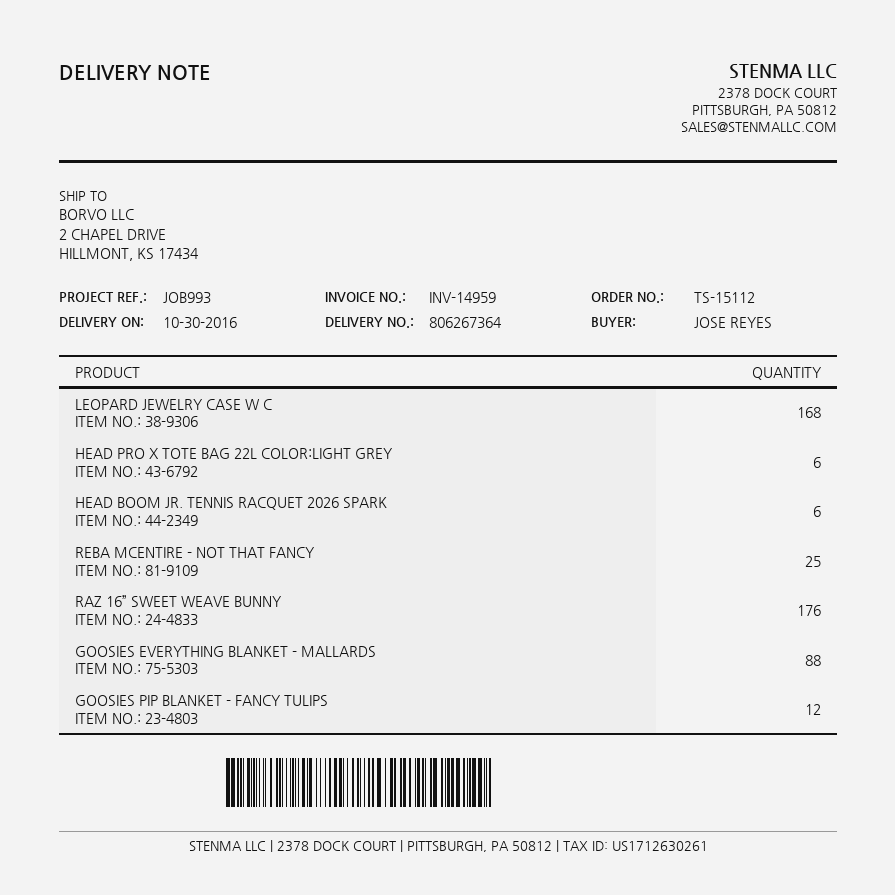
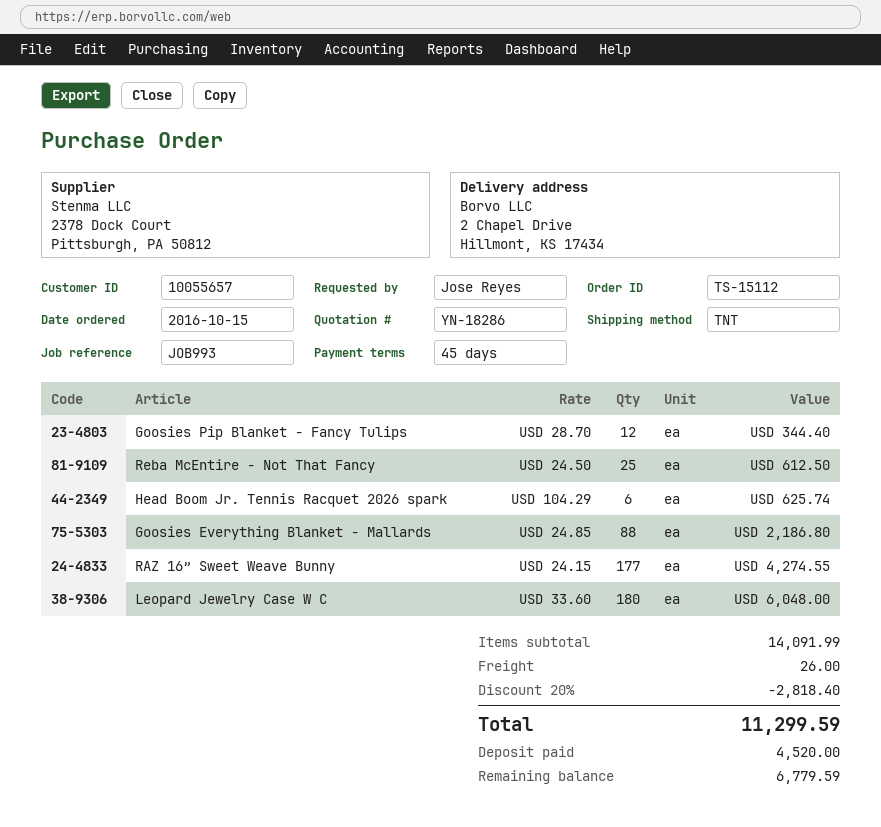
LEOPARD JEWELRY CASE W C: 168 -> 180
HEAD PRO X TOTE BAG 22L COLOR:LIGHT GREY: 6 -> none
RAZ 16” SWEET WEAVE BUNNY: 176 -> 177

